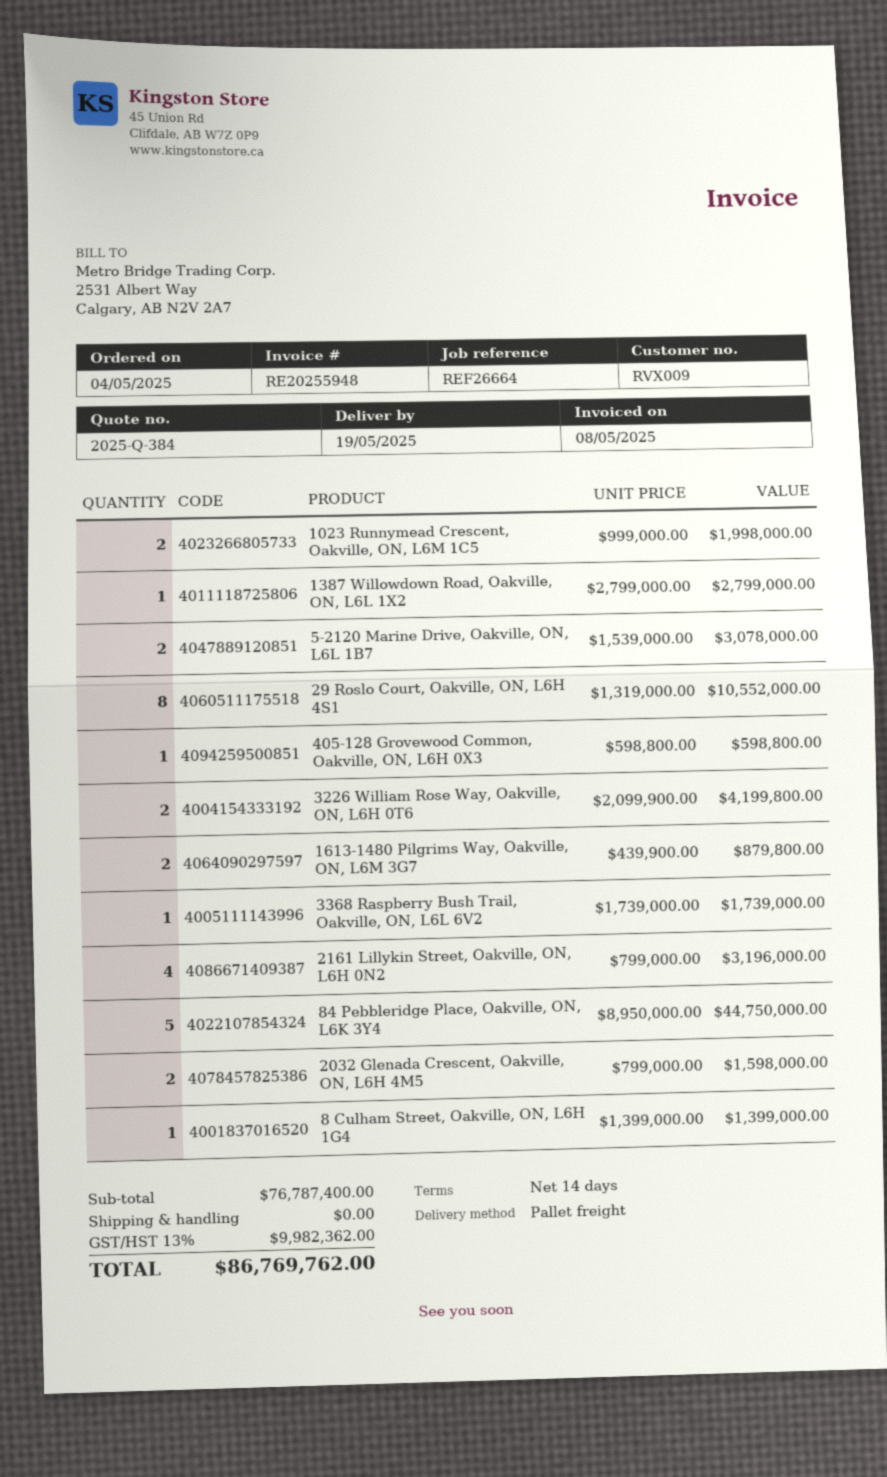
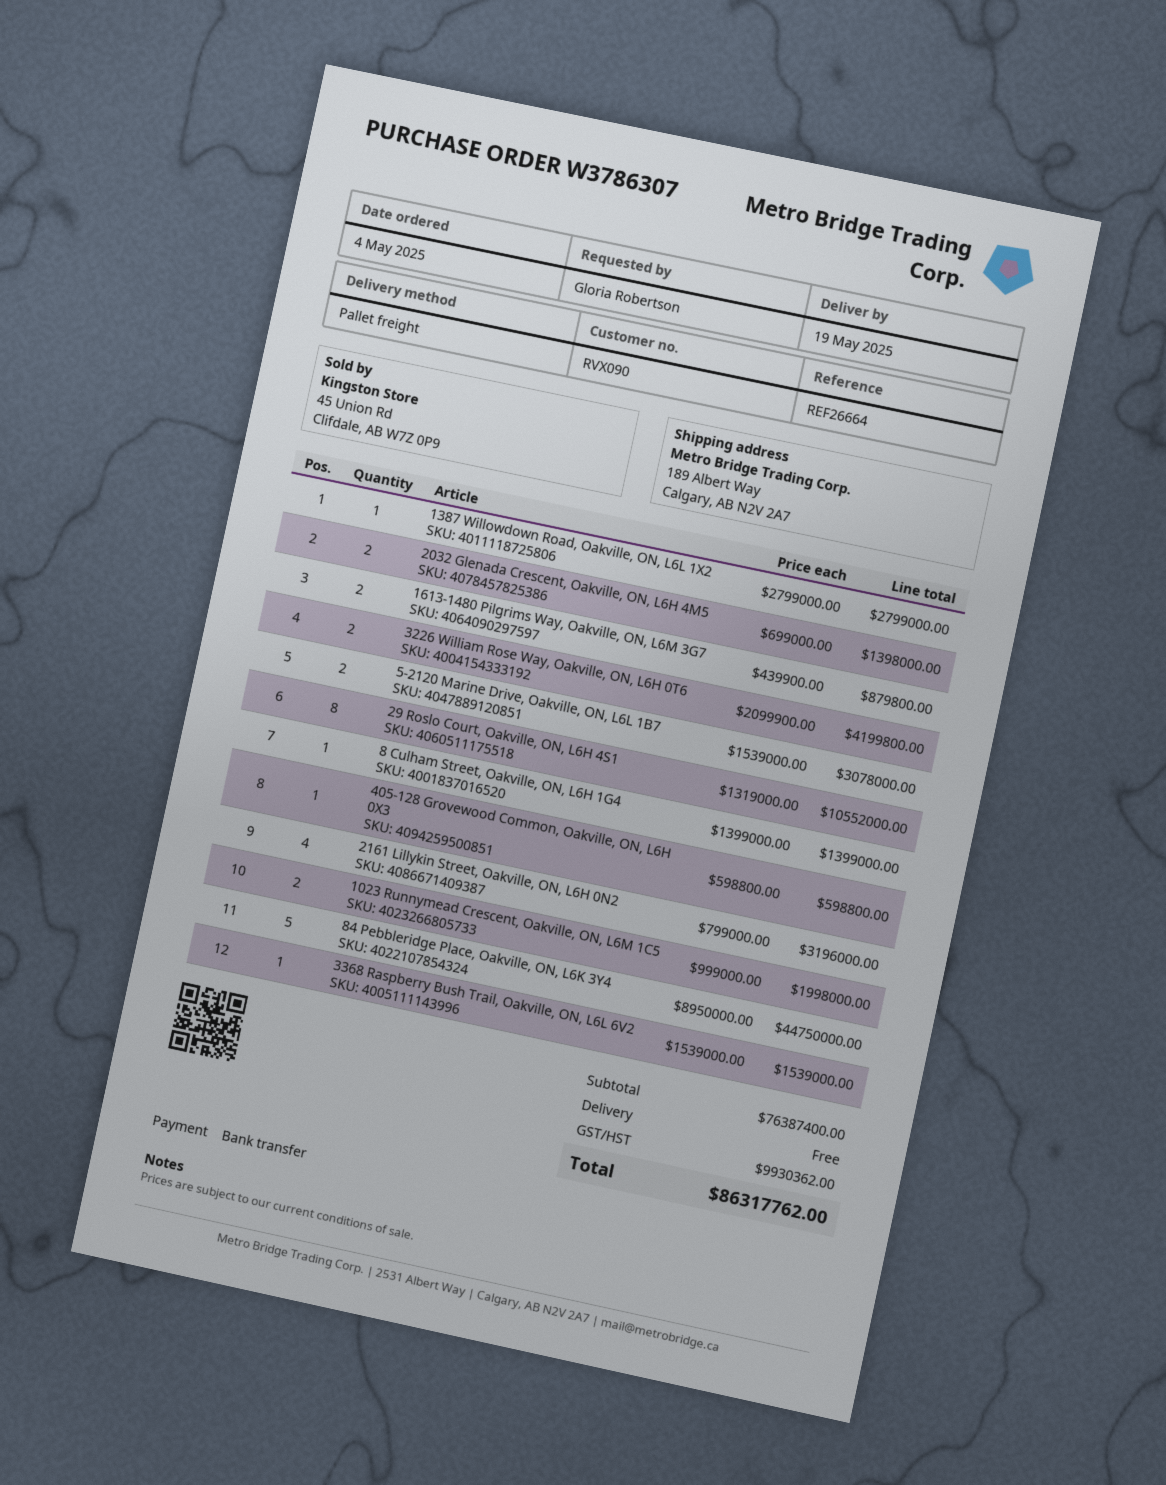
customer number: RVX009 -> RVX090
3368 Raspberry Bush Trail, Oakville, ON, L6L 6V2: 1 x 1739000.00 = 1739000.00 -> 1 x 1539000.00 = 1539000.00
2032 Glenada Crescent, Oakville, ON, L6H 4M5: 2 x 799000.00 = 1598000.00 -> 2 x 699000.00 = 1398000.00
subtotal: 76787400.00 -> 76387400.00
tax: 9982362.00 -> 9930362.00
total: 86769762.00 -> 86317762.00

